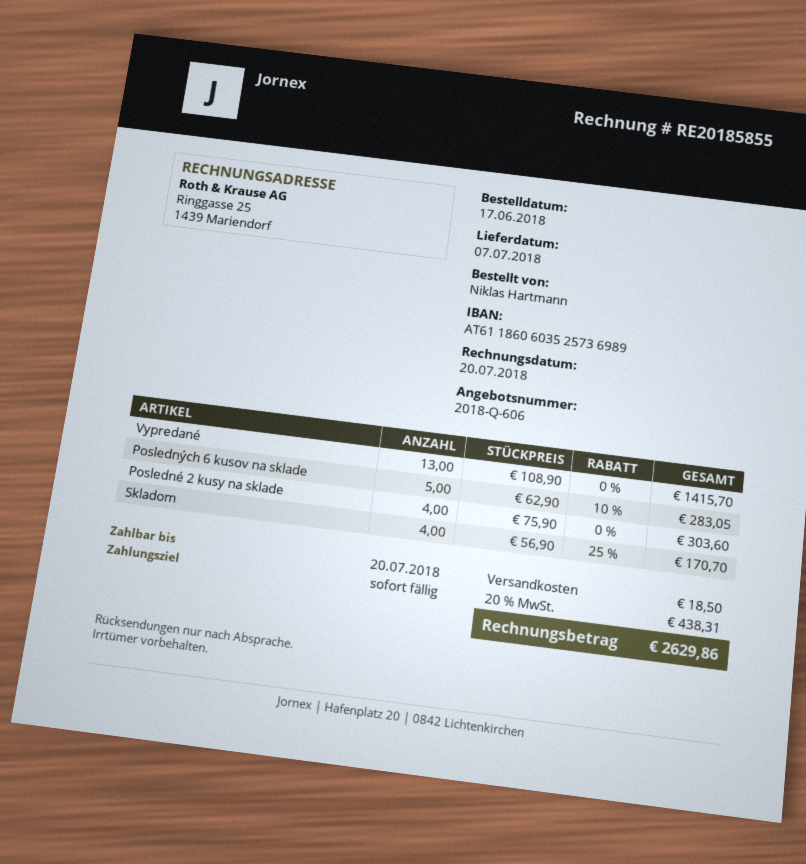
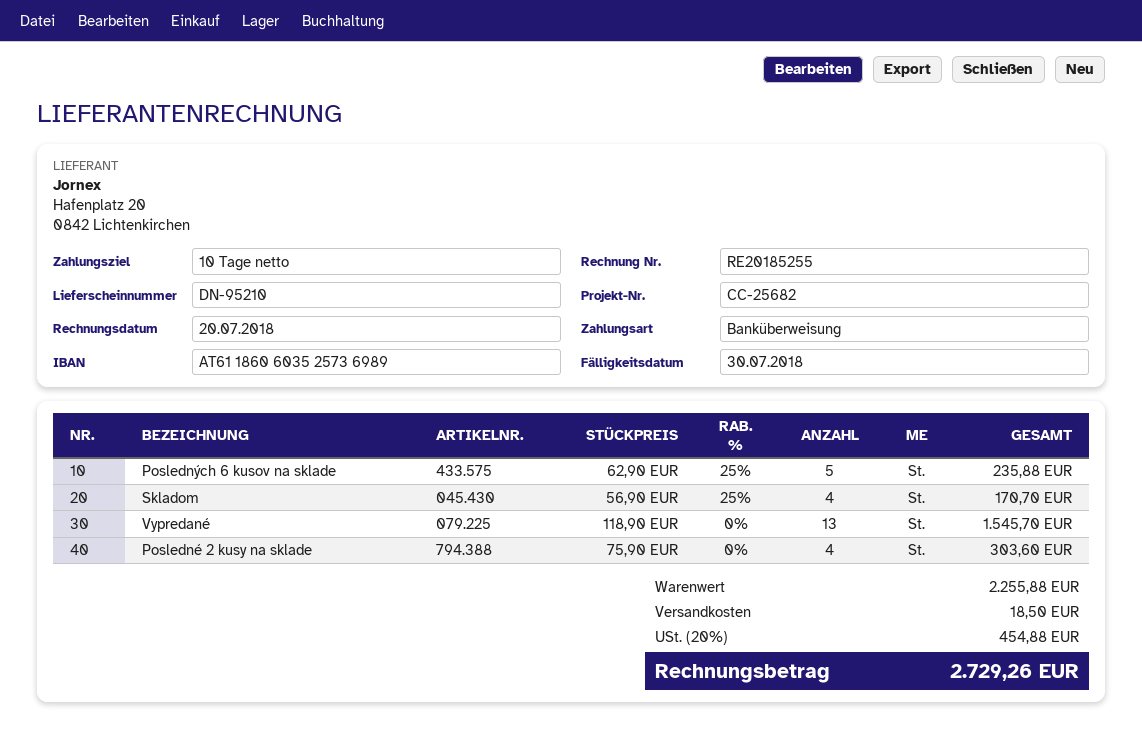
invoice number: RE20185855 -> RE20185255
payment terms: on receipt -> 10 days
due date: 2018-07-20 -> 2018-07-30
Vypredané: 13 x 108.90 = 1415.70 -> 13 x 118.90 = 1545.70
Posledných 6 kusov na sklade: 5 x 62.90 - 10% = 283.05 -> 5 x 62.90 - 25% = 235.88
tax: 20% = 438.31 -> 20% = 454.88
total: 2629.86 -> 2729.26

